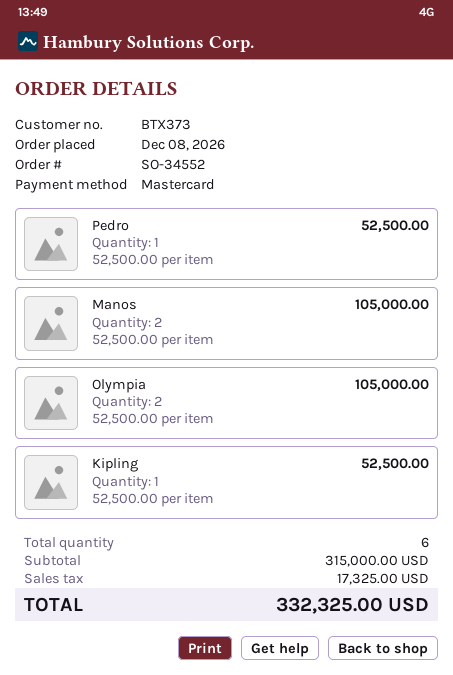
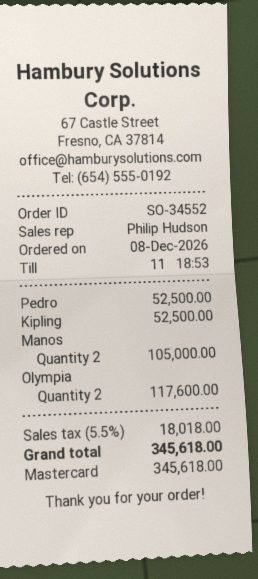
Olympia: 2 for 105000.00 -> 2 for 117600.00
tax: 17325.00 -> 18018.00
total: 332325.00 -> 345618.00

